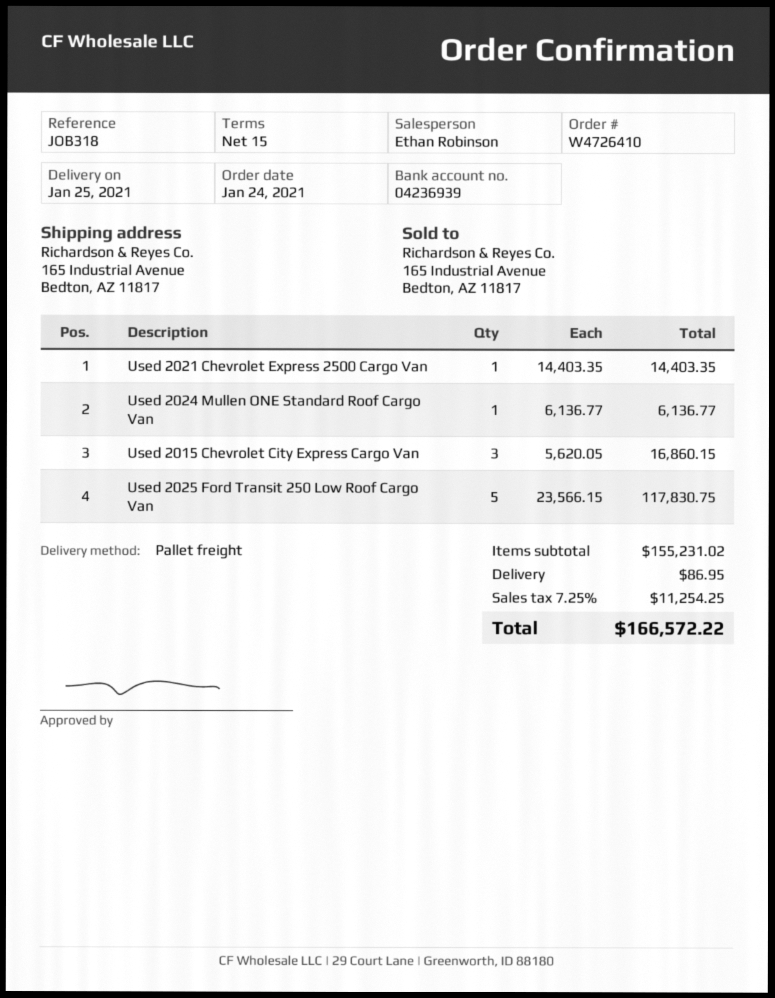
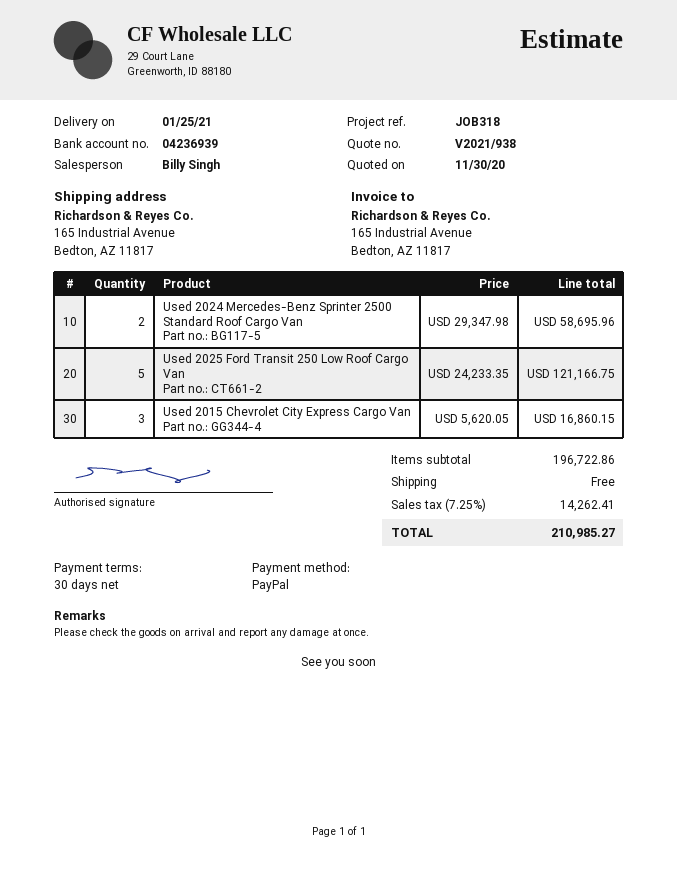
payment terms: 15 days -> 30 days
sales rep: Ethan Robinson -> Billy Singh
Used 2021 Chevrolet Express 2500 Cargo Van: 1 x 14403.35 = 14403.35 -> none
Used 2024 Mullen ONE Standard Roof Cargo Van: 1 x 6136.77 = 6136.77 -> none
Used 2025 Ford Transit 250 Low Roof Cargo Van: 5 x 23566.15 = 117830.75 -> 5 x 24233.35 = 121166.75
Used 2024 Mercedes-Benz Sprinter 2500 Standard Roof Cargo Van: none -> 2 x 29347.98 = 58695.96
subtotal: 155231.02 -> 196722.86
shipping: 86.95 -> 0.00
tax: 7.25% = 11254.25 -> 7.25% = 14262.41
total: 166572.22 -> 210985.27

